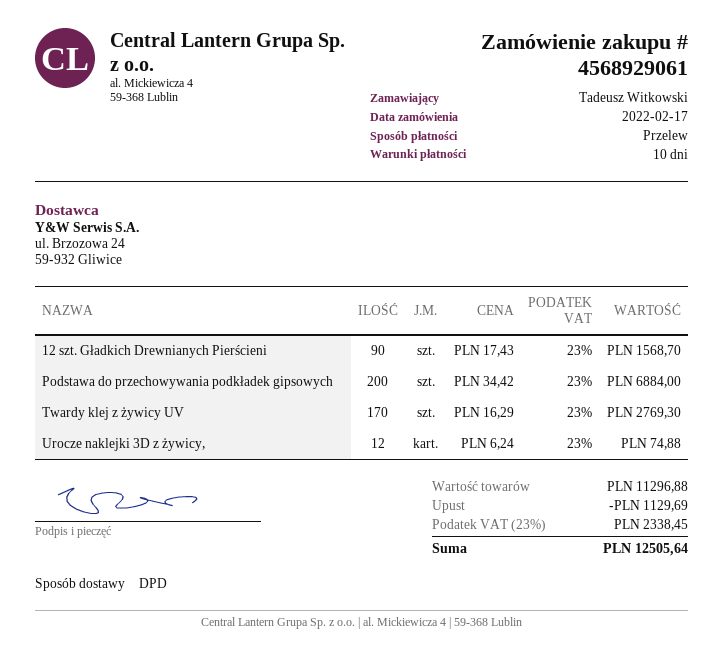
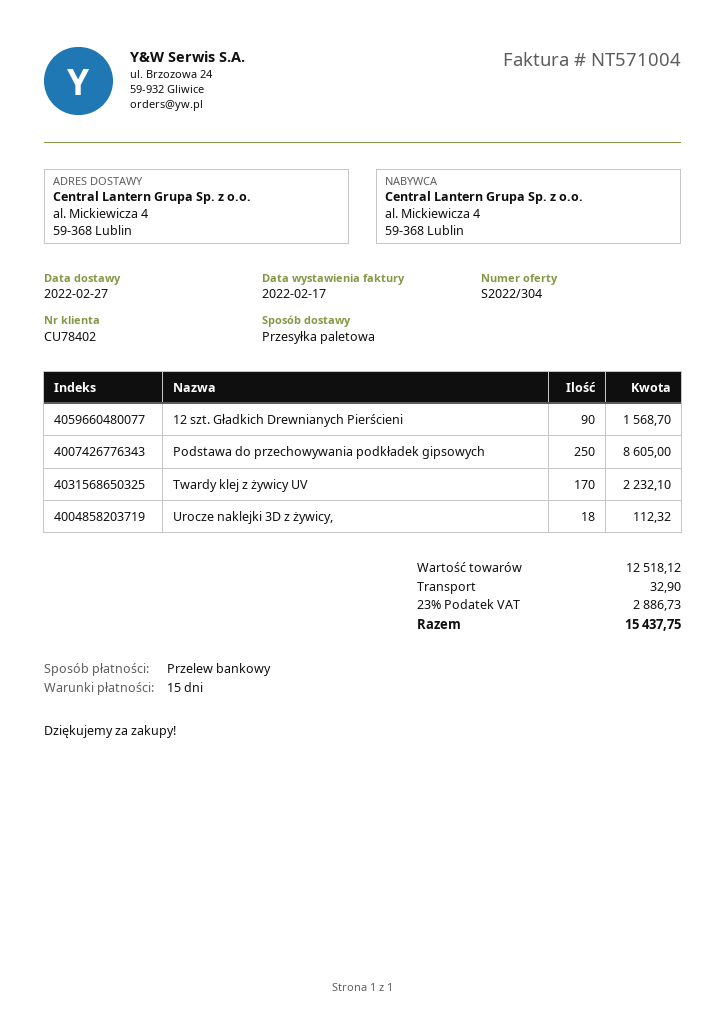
payment terms: 10 days -> 15 days
shipping method: DPD -> pallet freight
Podstawa do przechowywania podkładek gipsowych: 200 for 6884.00 -> 250 for 8605.00
Twardy klej z żywicy UV: 170 for 2769.30 -> 170 for 2232.10
Urocze naklejki 3D z żywicy,: 12 for 74.88 -> 18 for 112.32
subtotal: 11296.88 -> 12518.12
discount: 1129.69 -> none
shipping: none -> 32.90
tax: 23% = 2338.45 -> 23% = 2886.73
total: 12505.64 -> 15437.75

